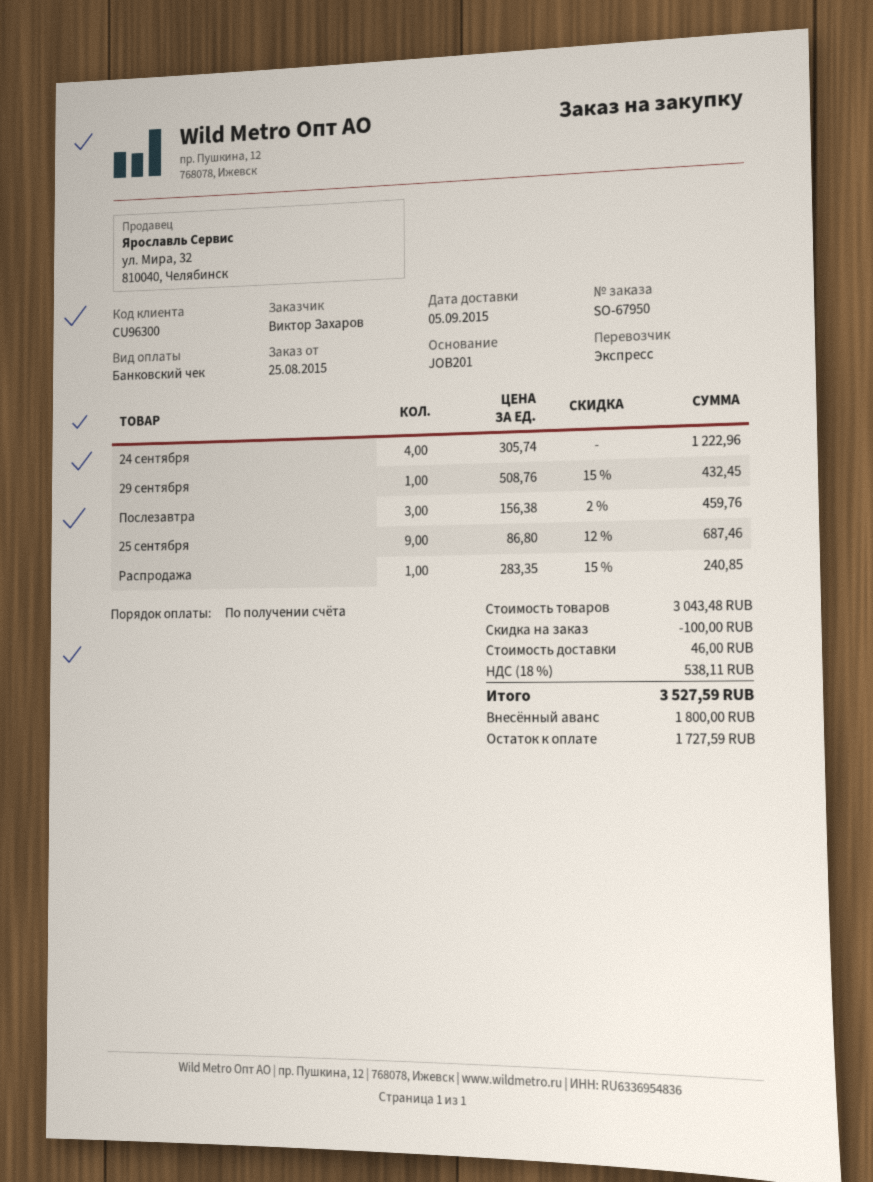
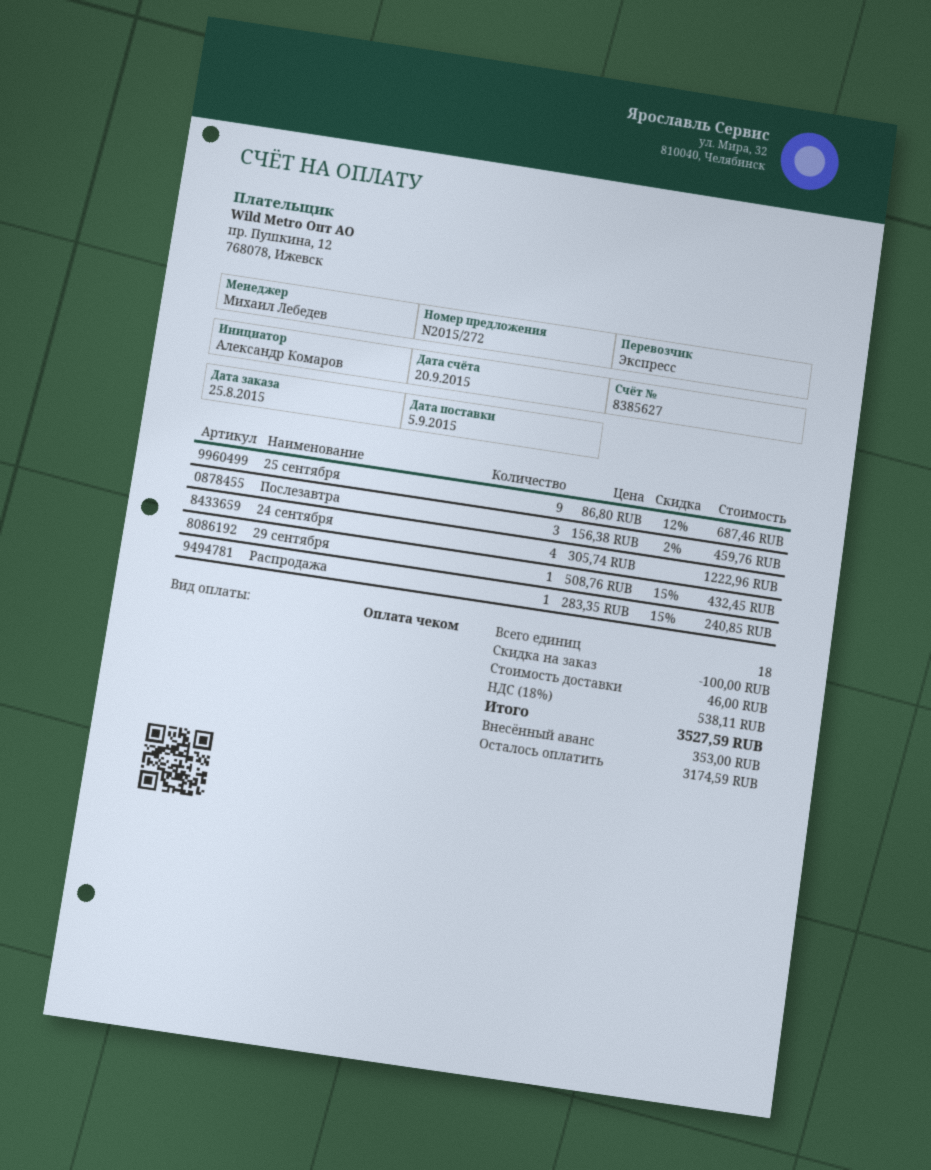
ordered by: Виктор Захаров -> Александр Комаров
deposit: 1800.00 -> 353.00
balance: 1727.59 -> 3174.59

